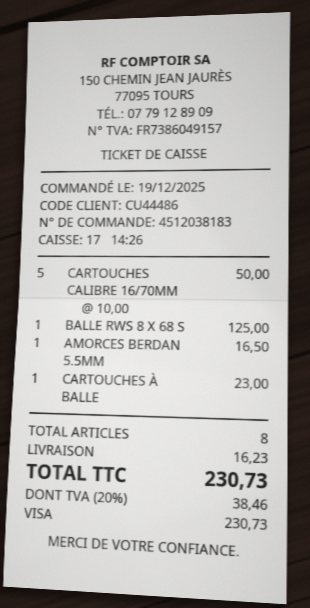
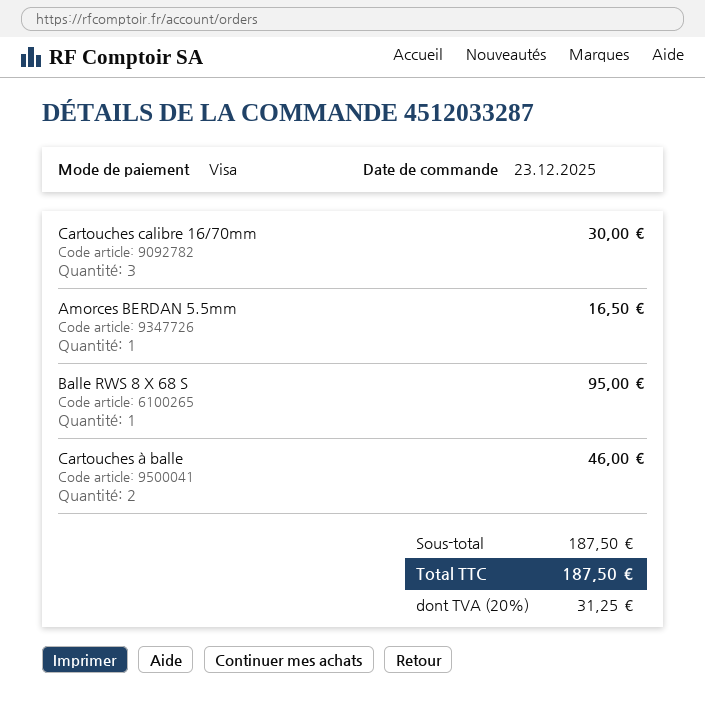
order number: 4512038183 -> 4512033287
order date: 2025-12-19 -> 2025-12-23
CARTOUCHES CALIBRE 16/70MM: 5 for 50.00 -> 3 for 30.00
BALLE RWS 8 X 68 S: 1 for 125.00 -> 1 for 95.00
CARTOUCHES À BALLE: 1 for 23.00 -> 2 for 46.00
shipping: 16.23 -> none
tax: 20% = 38.46 -> 20% = 31.25
total: 230.73 -> 187.50

